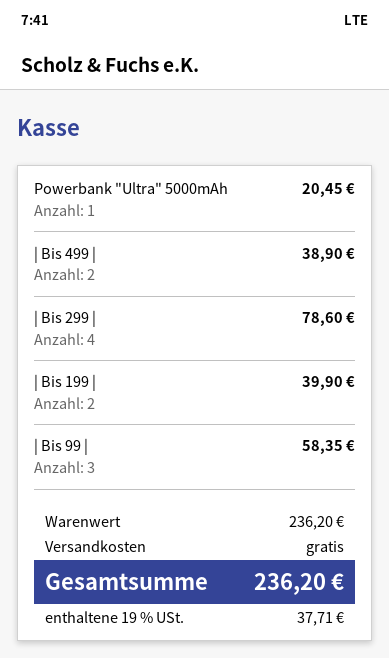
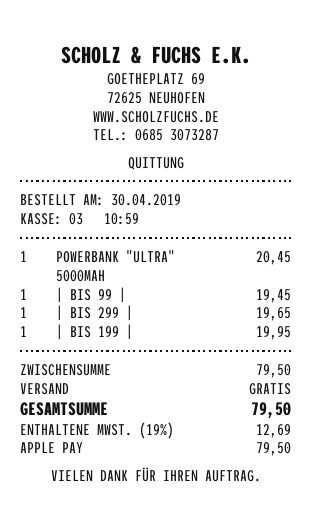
| Bis 499 |: 2 for 38.90 -> none
| Bis 299 |: 4 for 78.60 -> 1 for 19.65
| Bis 199 |: 2 for 39.90 -> 1 for 19.95
| Bis 99 |: 3 for 58.35 -> 1 for 19.45
subtotal: 236.20 -> 79.50
tax: 19% = 37.71 -> 19% = 12.69
total: 236.20 -> 79.50

